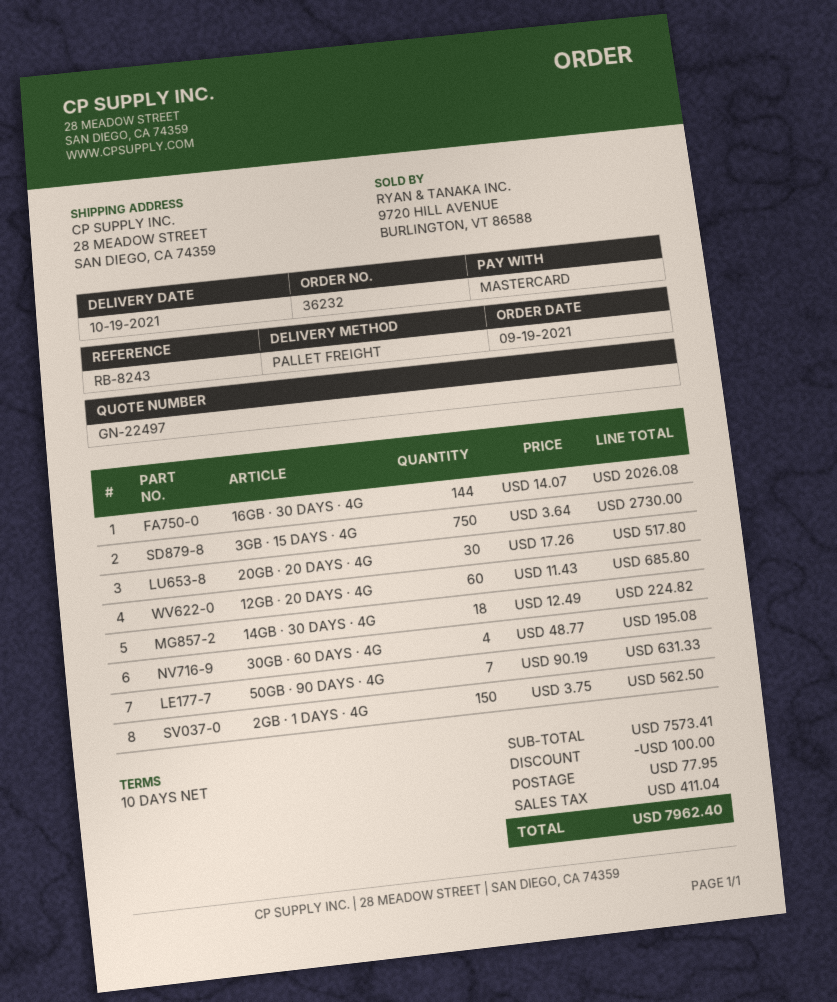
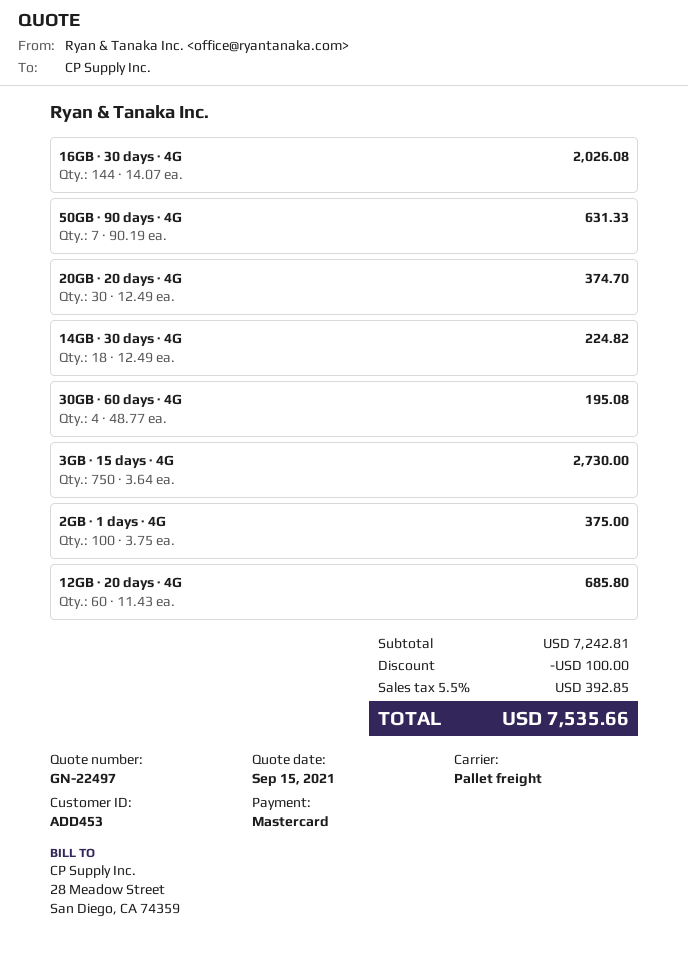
20GB · 20 DAYS · 4G: 30 x 17.26 = 517.80 -> 30 x 12.49 = 374.70
2GB · 1 DAYS · 4G: 150 x 3.75 = 562.50 -> 100 x 3.75 = 375.00
subtotal: 7573.41 -> 7242.81
shipping: 77.95 -> none
tax: 411.04 -> 392.85
total: 7962.40 -> 7535.66

